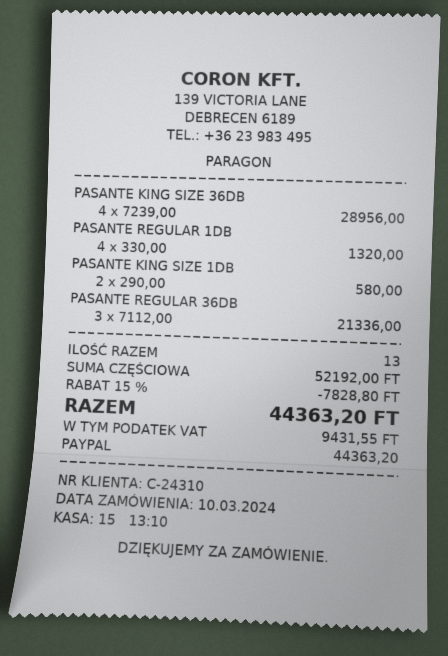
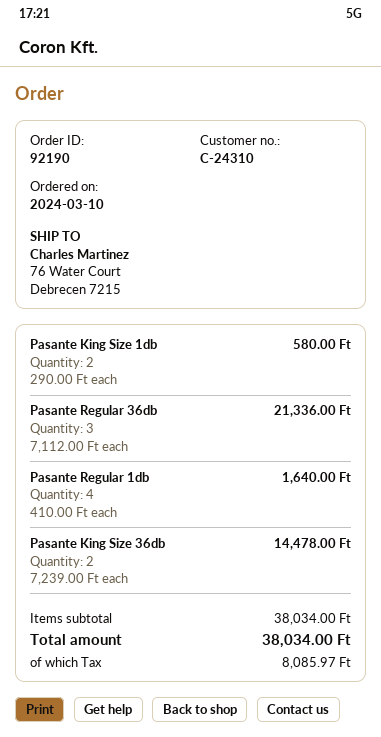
PASANTE KING SIZE 36DB: 4 x 7239.00 = 28956.00 -> 2 x 7239.00 = 14478.00
PASANTE REGULAR 1DB: 4 x 330.00 = 1320.00 -> 4 x 410.00 = 1640.00
subtotal: 52192.00 -> 38034.00
discount: 15% = 7828.80 -> none
tax: 9431.55 -> 8085.97
total: 44363.20 -> 38034.00

